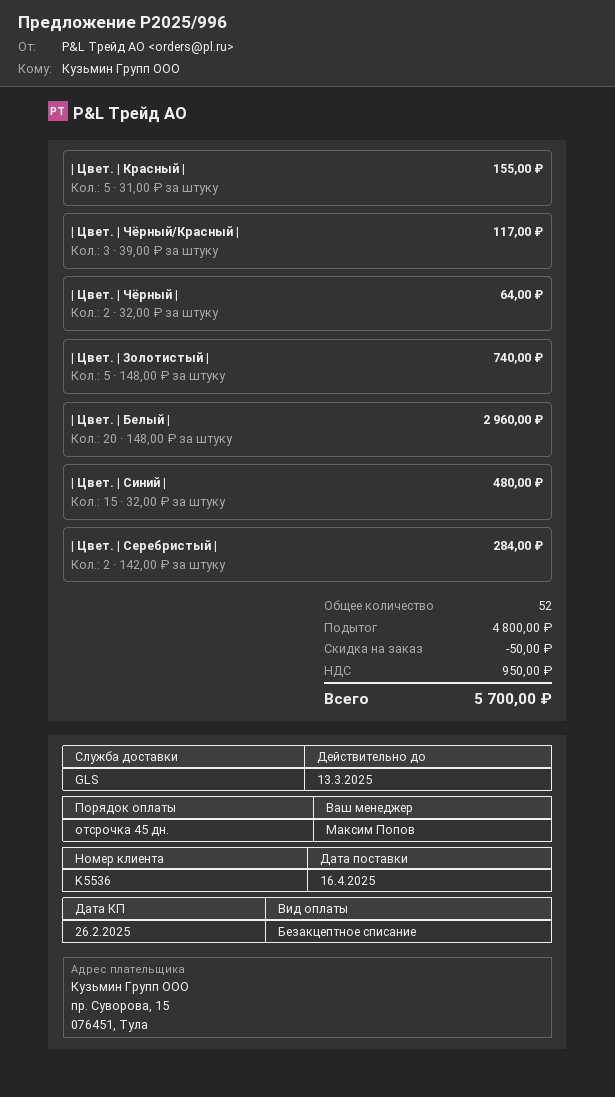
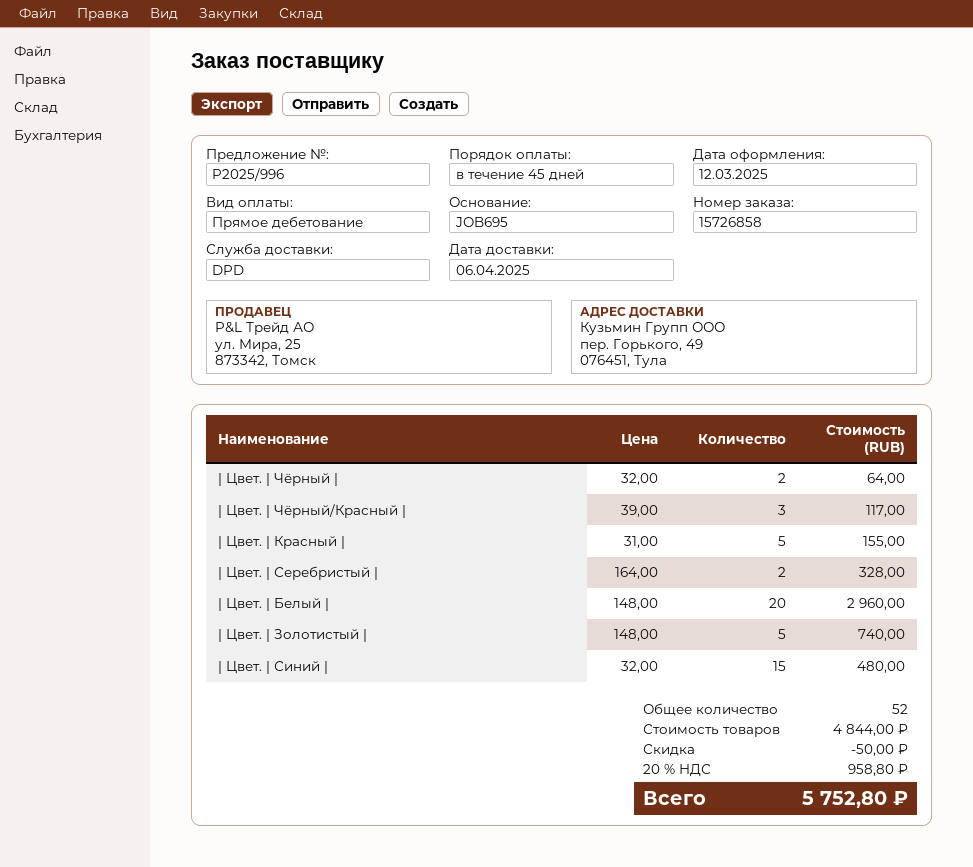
delivery date: 2025-04-16 -> 2025-04-06
shipping method: GLS -> DPD
| Цвет. | Серебристый |: 2 x 142.00 = 284.00 -> 2 x 164.00 = 328.00
subtotal: 4800.00 -> 4844.00
tax: 950.00 -> 958.80
total: 5700.00 -> 5752.80

